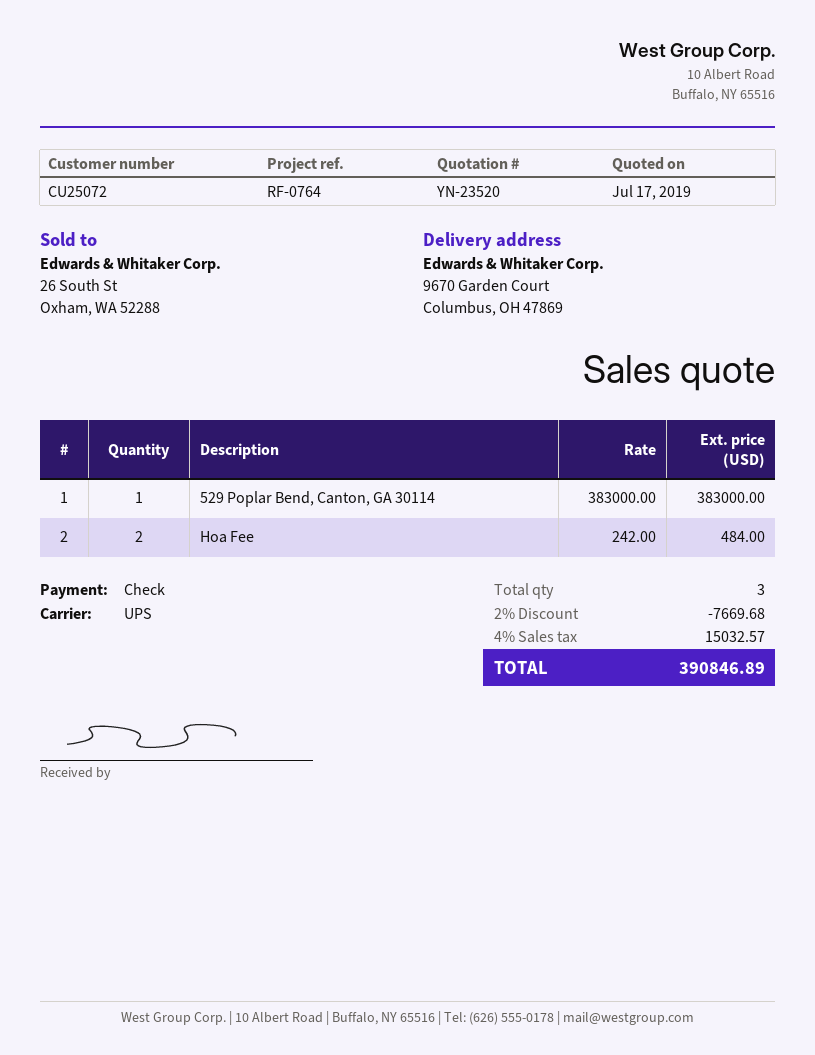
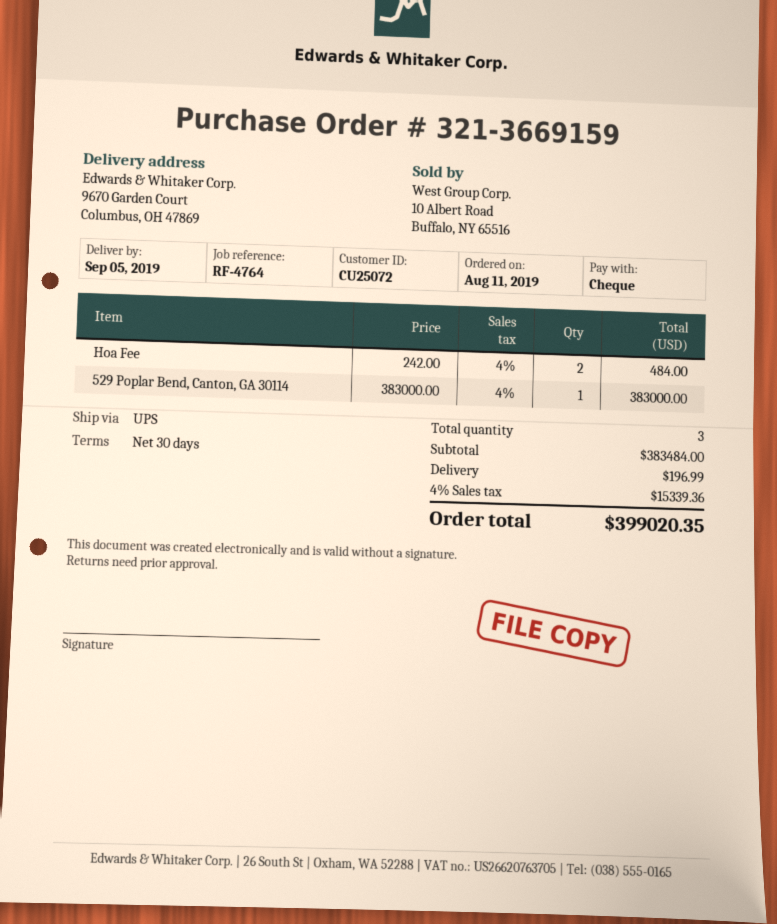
reference: RF-0764 -> RF-4764
discount: 2% = 7669.68 -> none
shipping: none -> 196.99
tax: 4% = 15032.57 -> 4% = 15339.36
total: 390846.89 -> 399020.35

